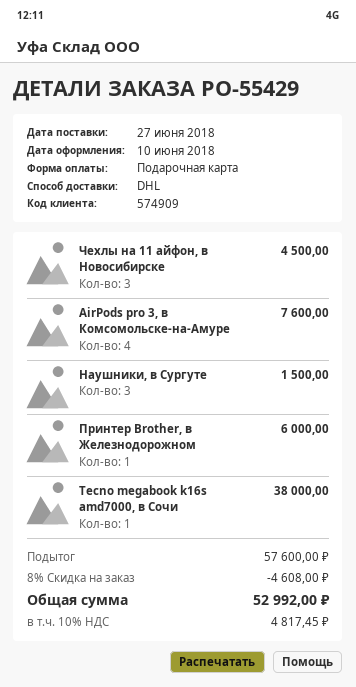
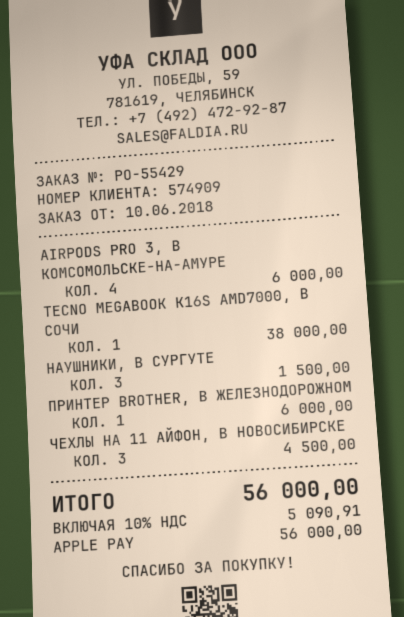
payment method: gift card -> Apple Pay
AirPods pro 3, в Комсомольске-на-Амуре: 4 for 7600.00 -> 4 for 6000.00
discount: 8% = 4608.00 -> none
tax: 10% = 4817.45 -> 10% = 5090.91
total: 52992.00 -> 56000.00

